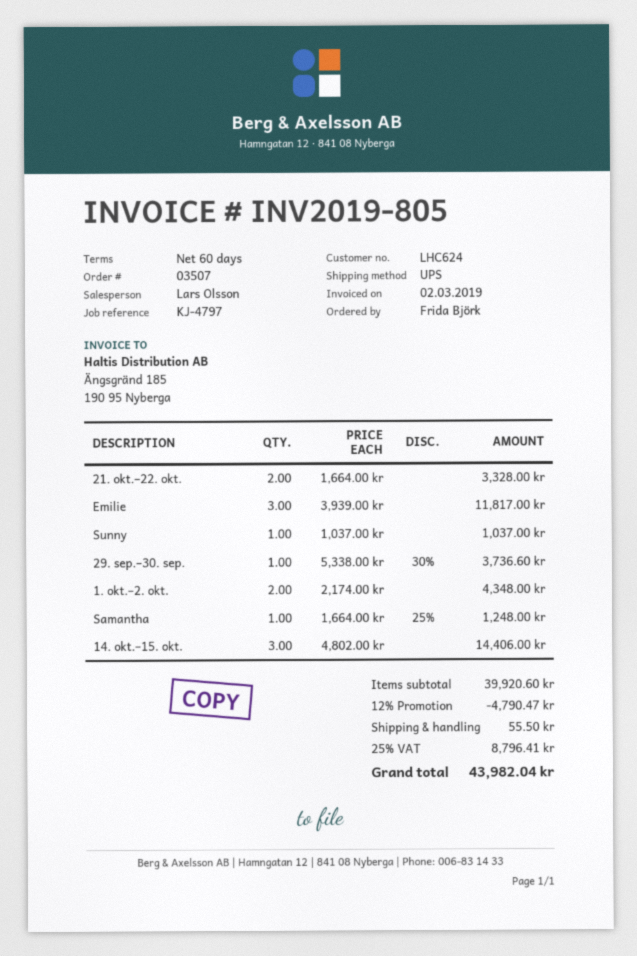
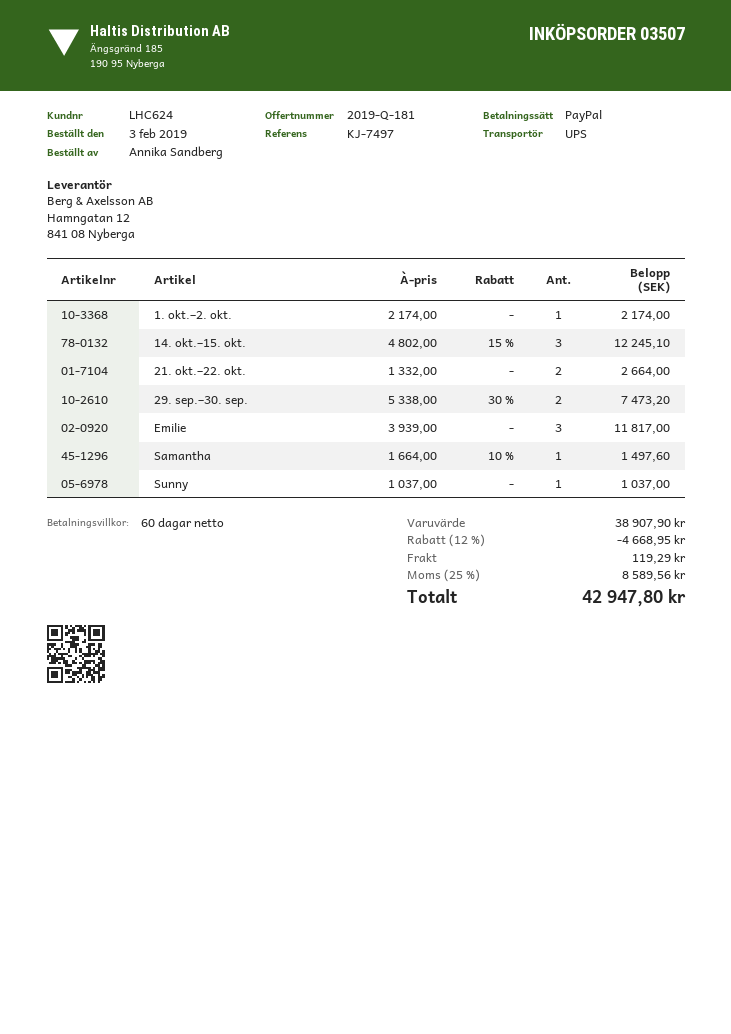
reference: KJ-4797 -> KJ-7497
ordered by: Frida Björk -> Annika Sandberg
21. okt.–22. okt.: 2 x 1664.00 = 3328.00 -> 2 x 1332.00 = 2664.00
29. sep.–30. sep.: 1 x 5338.00 - 30% = 3736.60 -> 2 x 5338.00 - 30% = 7473.20
1. okt.–2. okt.: 2 x 2174.00 = 4348.00 -> 1 x 2174.00 = 2174.00
Samantha: 1 x 1664.00 - 25% = 1248.00 -> 1 x 1664.00 - 10% = 1497.60
14. okt.–15. okt.: 3 x 4802.00 = 14406.00 -> 3 x 4802.00 - 15% = 12245.10
subtotal: 39920.60 -> 38907.90
discount: 12% = 4790.47 -> 12% = 4668.95
shipping: 55.50 -> 119.29
tax: 25% = 8796.41 -> 25% = 8589.56
total: 43982.04 -> 42947.80

